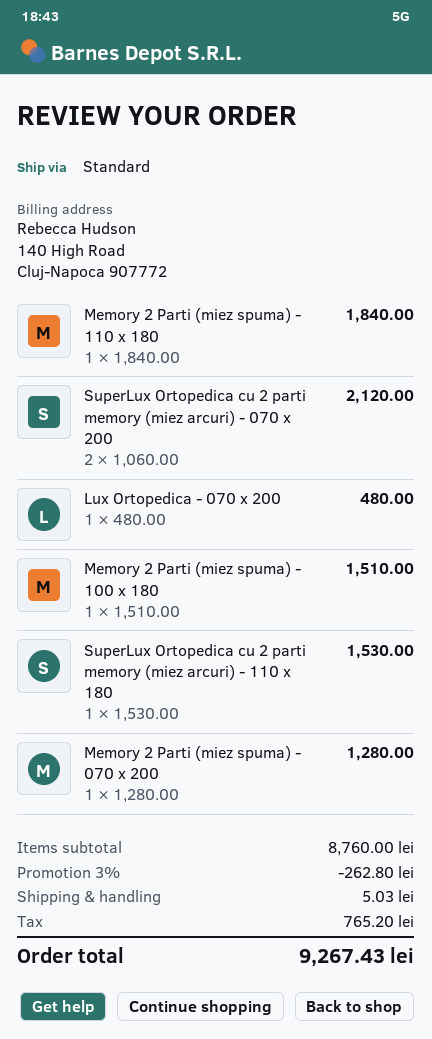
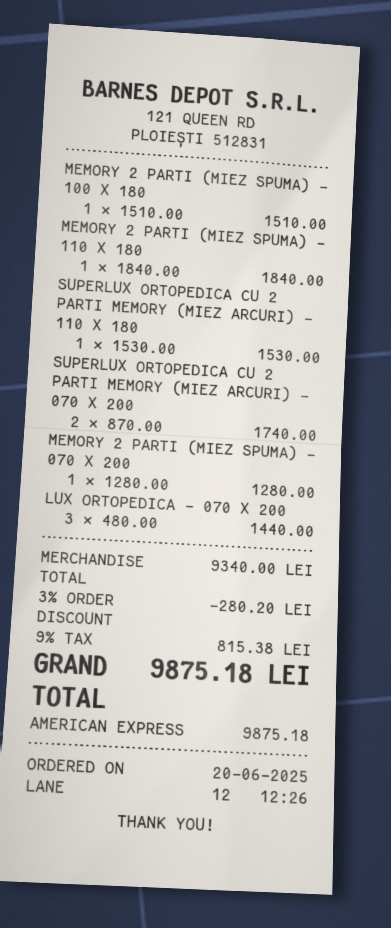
SuperLux Ortopedica cu 2 parti memory (miez arcuri) - 070 x 200: 2 x 1060.00 = 2120.00 -> 2 x 870.00 = 1740.00
Lux Ortopedica - 070 x 200: 1 x 480.00 = 480.00 -> 3 x 480.00 = 1440.00
subtotal: 8760.00 -> 9340.00
discount: 3% = 262.80 -> 3% = 280.20
shipping: 5.03 -> none
tax: 765.20 -> 815.38
total: 9267.43 -> 9875.18

